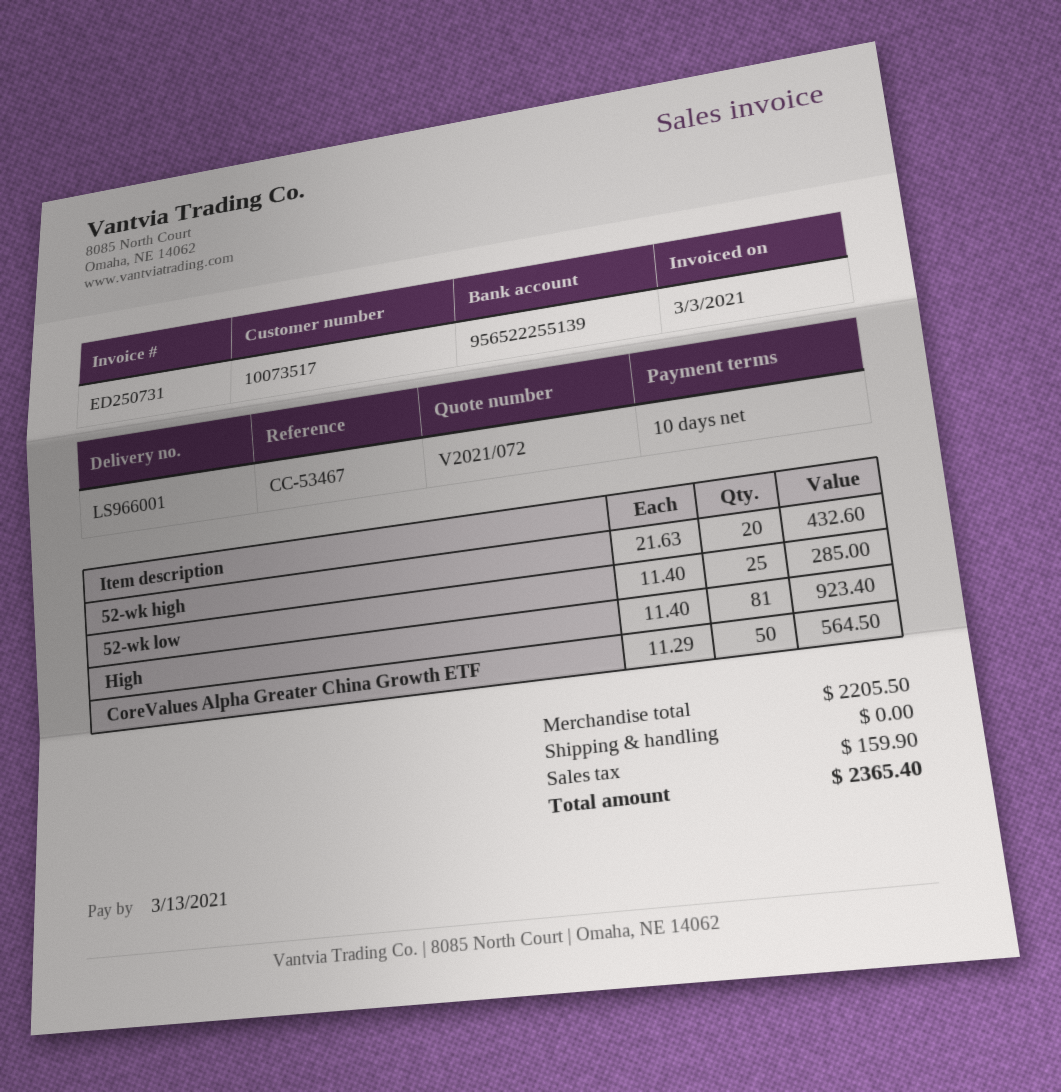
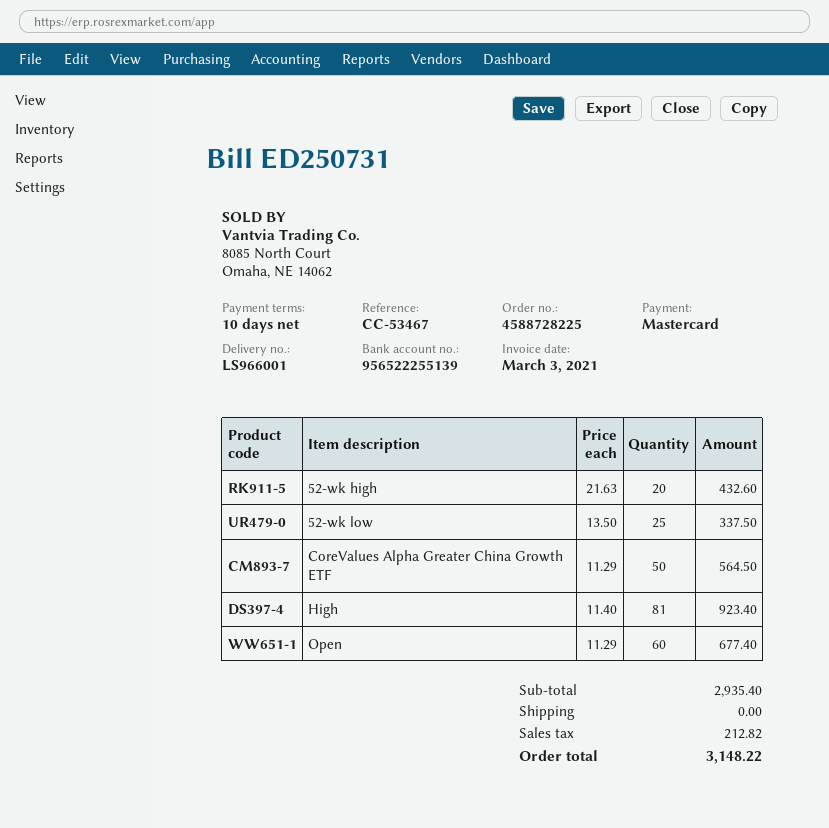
52-wk low: 25 x 11.40 = 285.00 -> 25 x 13.50 = 337.50
Open: none -> 60 x 11.29 = 677.40
subtotal: 2205.50 -> 2935.40
tax: 159.90 -> 212.82
total: 2365.40 -> 3148.22

